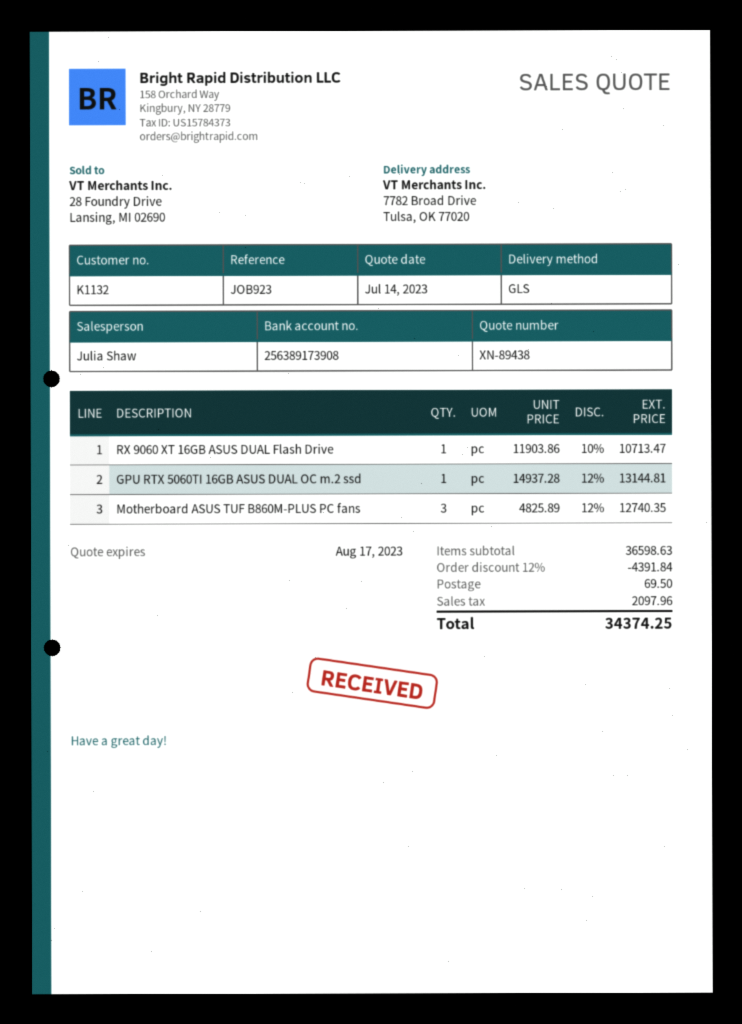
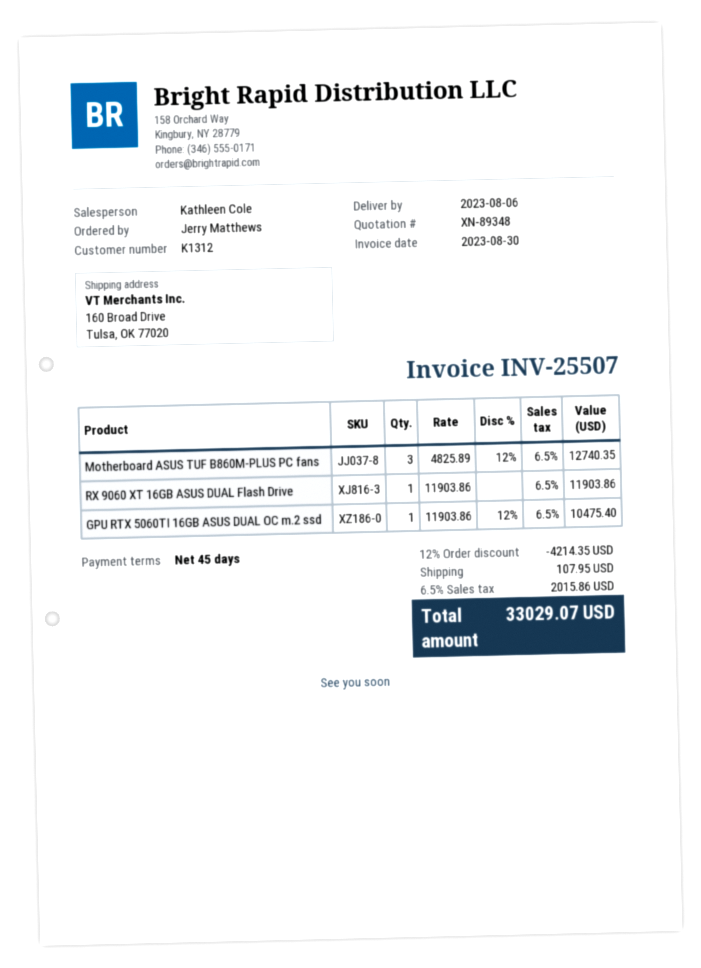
quote number: XN-89438 -> XN-89348
customer number: K1132 -> K1312
sales rep: Julia Shaw -> Kathleen Cole
ship to: 7782 Broad Drive, Tulsa, OK 77020 -> 160 Broad Drive, Tulsa, OK 77020
RX 9060 XT 16GB ASUS DUAL Flash Drive: 1 x 11903.86 - 10% = 10713.47 -> 1 x 11903.86 = 11903.86
GPU RTX 5060TI 16GB ASUS DUAL OC m.2 ssd: 1 x 14937.28 - 12% = 13144.81 -> 1 x 11903.86 - 12% = 10475.40
discount: 12% = 4391.84 -> 12% = 4214.35
shipping: 69.50 -> 107.95
tax: 2097.96 -> 2015.86
total: 34374.25 -> 33029.07

